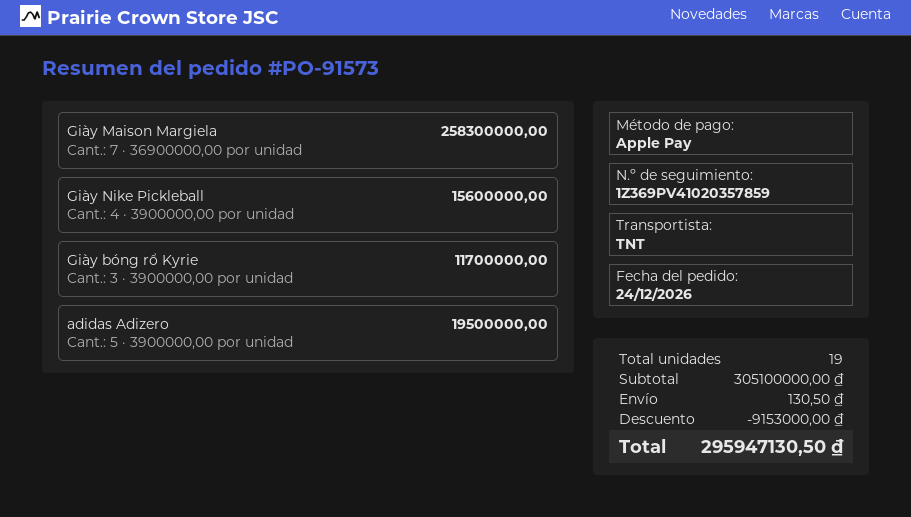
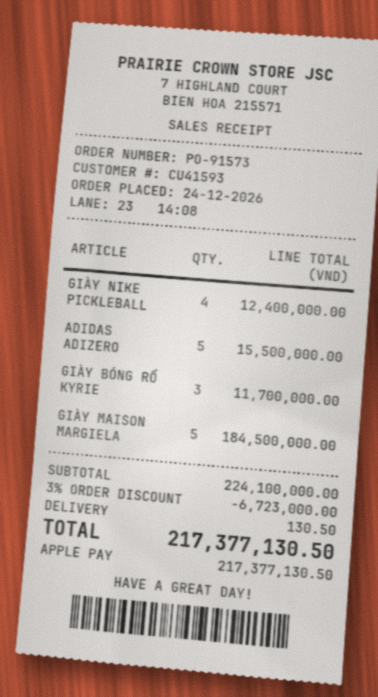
Giày Maison Margiela: 7 for 258300000.00 -> 5 for 184500000.00
Giày Nike Pickleball: 4 for 15600000.00 -> 4 for 12400000.00
adidas Adizero: 5 for 19500000.00 -> 5 for 15500000.00
subtotal: 305100000.00 -> 224100000.00
discount: 9153000.00 -> 6723000.00
total: 295947130.50 -> 217377130.50

